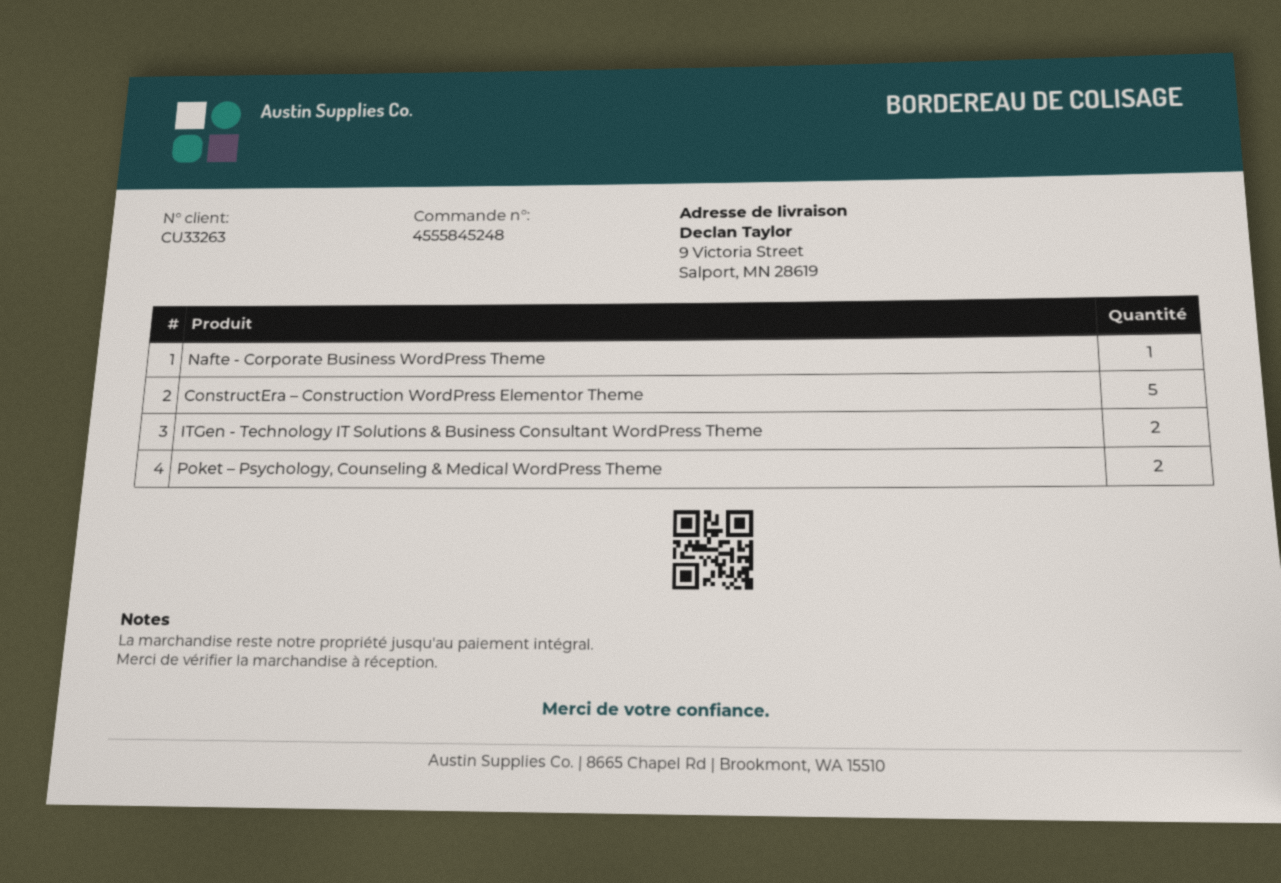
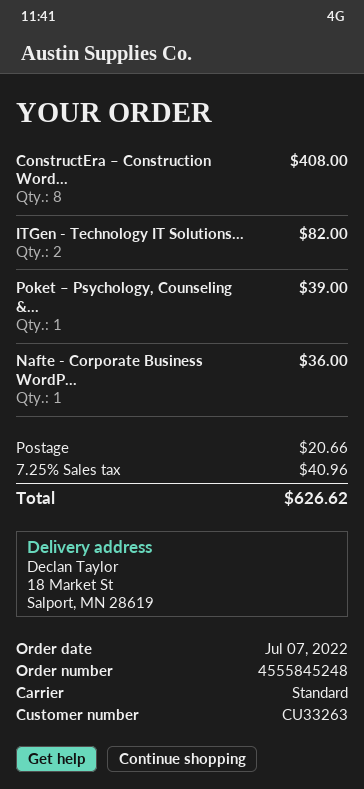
ship to: 9 Victoria Street, Salport, MN 28619 -> 18 Market St, Salport, MN 28619
ConstructEra – Construction WordPress Elementor Theme: 5 -> 8
Poket – Psychology, Counseling & Medical WordPress Theme: 2 -> 1

